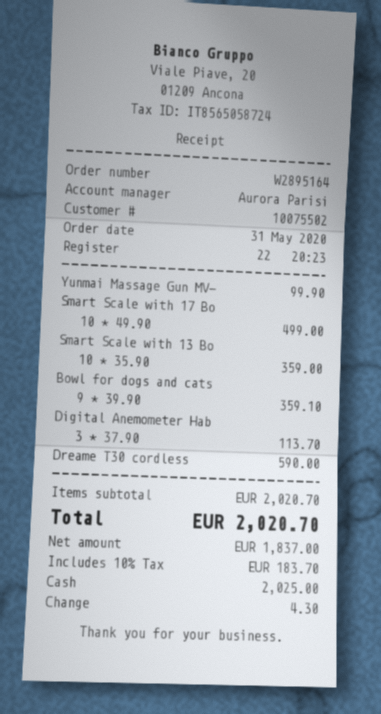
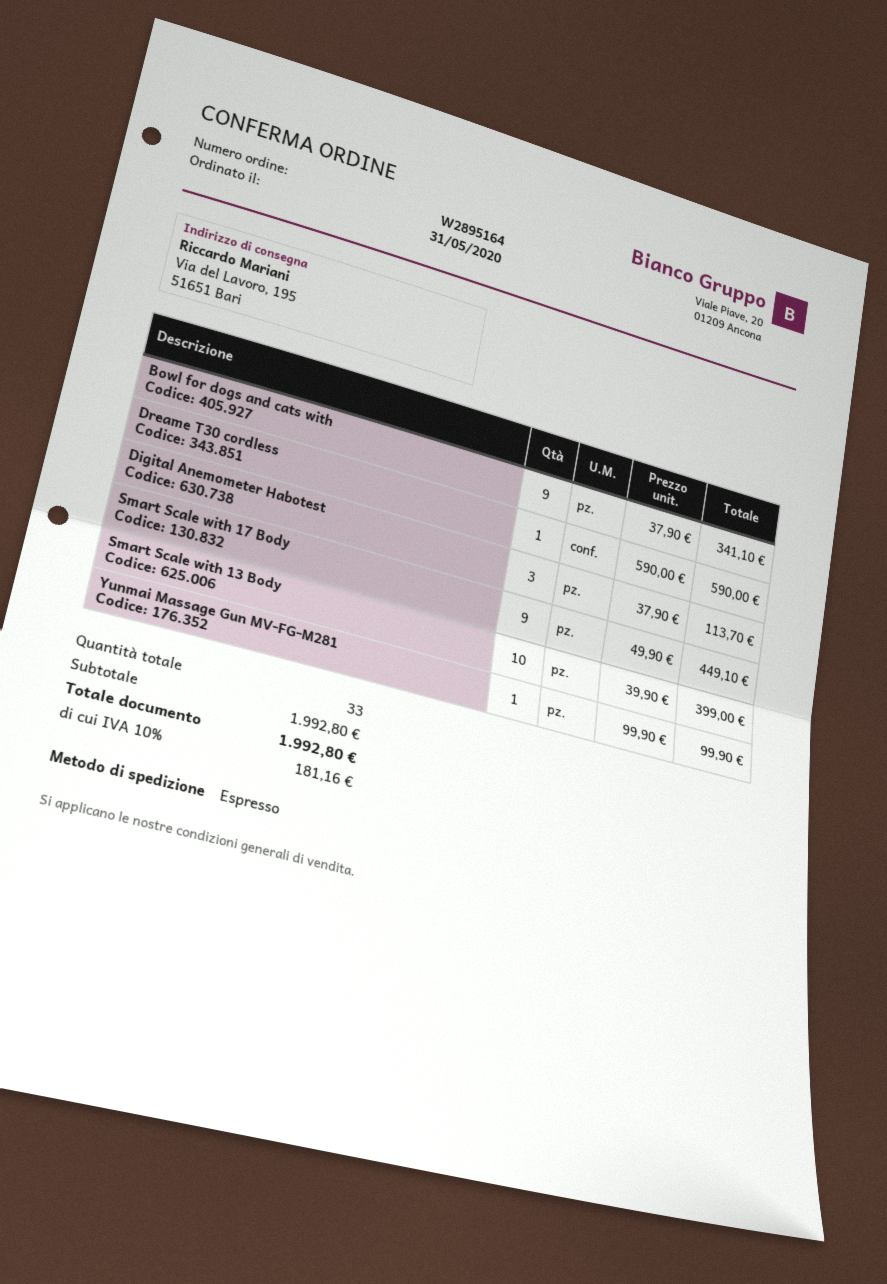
Smart Scale with 17 Bo: 10 x 49.90 = 499.00 -> 9 x 49.90 = 449.10
Smart Scale with 13 Bo: 10 x 35.90 = 359.00 -> 10 x 39.90 = 399.00
Bowl for dogs and cats: 9 x 39.90 = 359.10 -> 9 x 37.90 = 341.10
subtotal: 2020.70 -> 1992.80
tax: 10% = 183.70 -> 10% = 181.16
total: 2020.70 -> 1992.80

